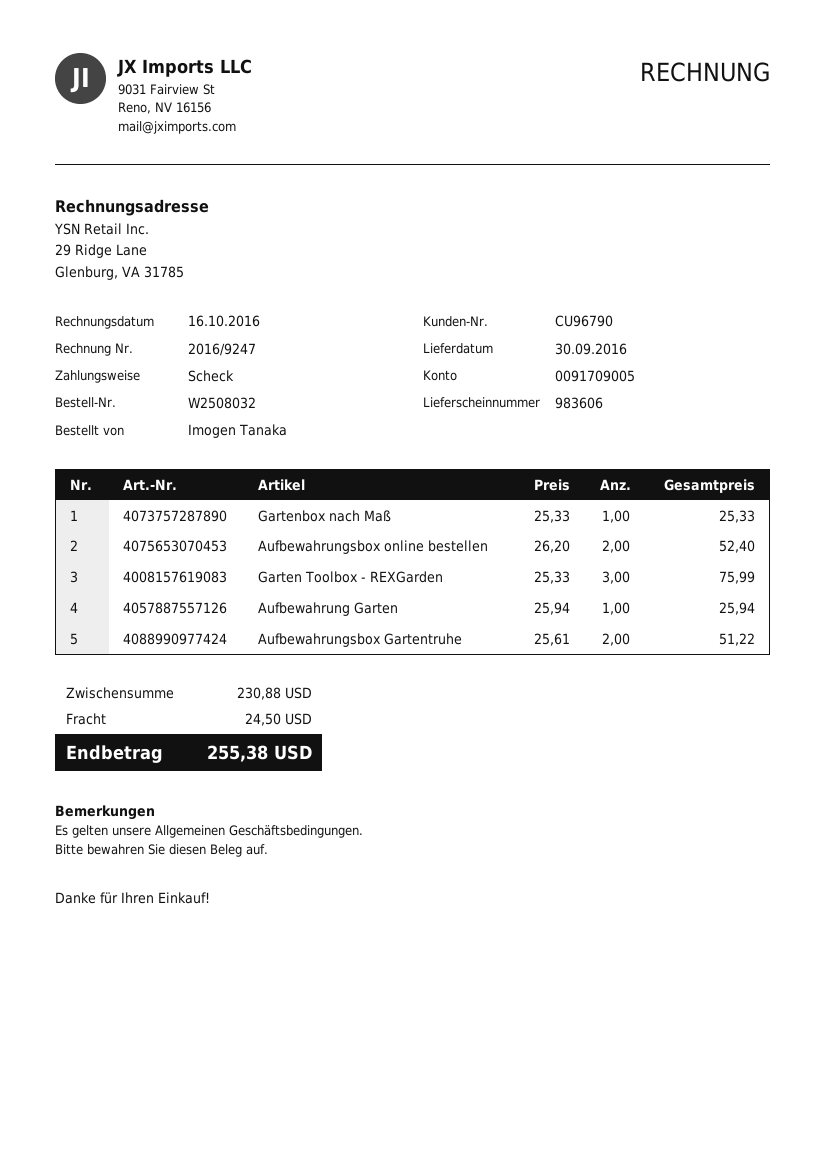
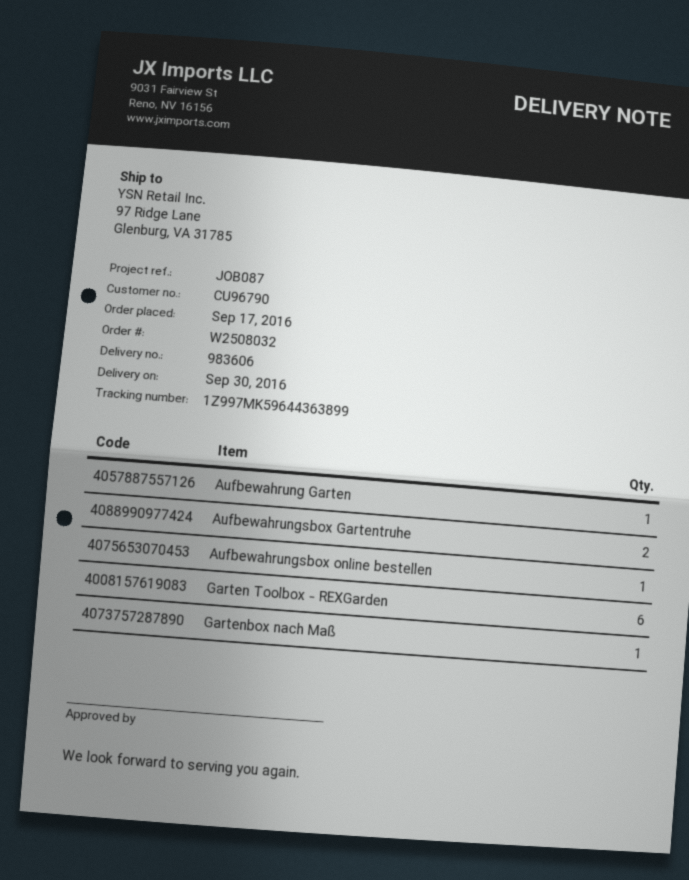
Aufbewahrungsbox online bestellen: 2 -> 1
Garten Toolbox - REXGarden: 3 -> 6

